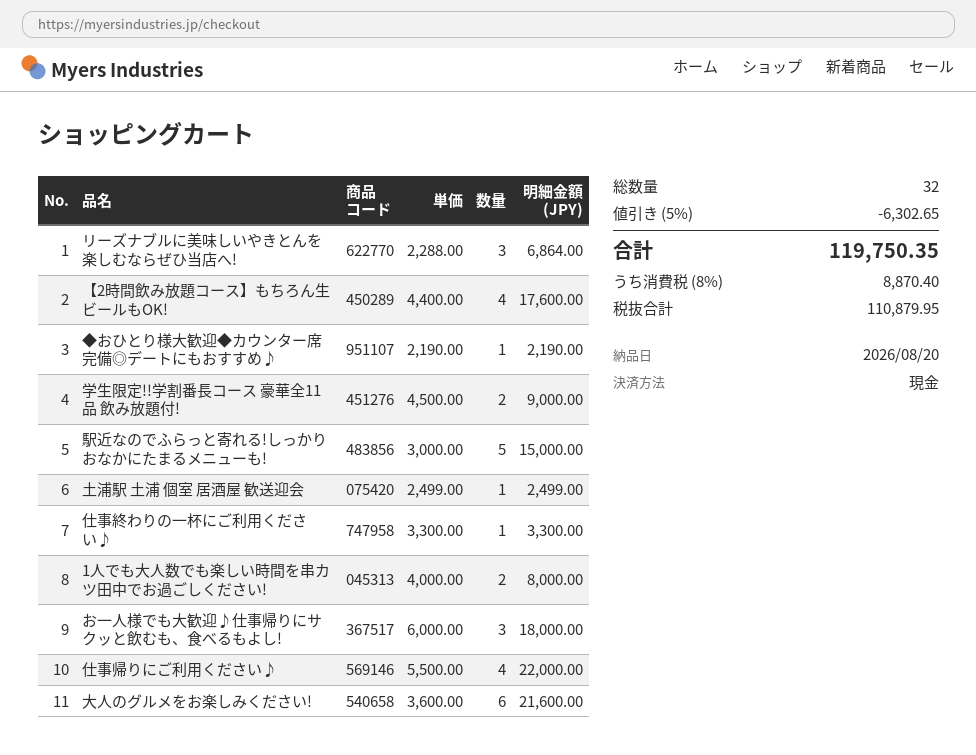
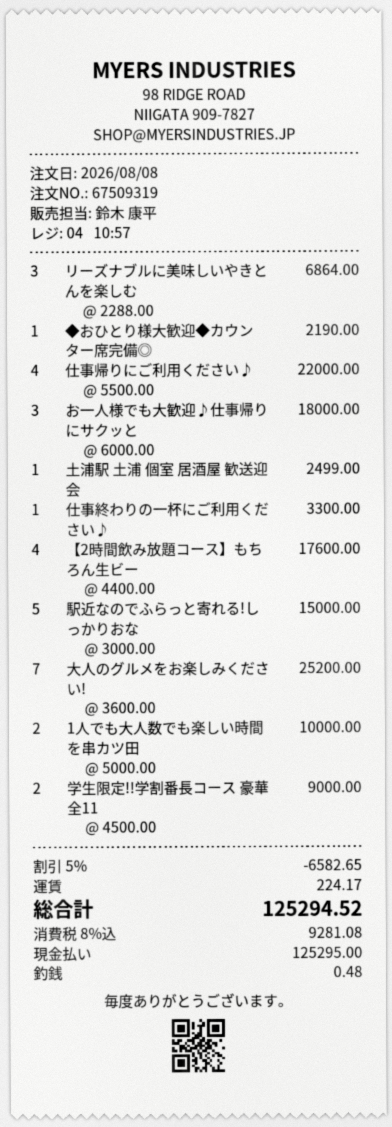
1人でも大人数でも楽しい時間を串カツ田中でお過ごしください!: 2 x 4000.00 = 8000.00 -> 2 x 5000.00 = 10000.00
大人のグルメをお楽しみください!: 6 x 3600.00 = 21600.00 -> 7 x 3600.00 = 25200.00
discount: 5% = 6302.65 -> 5% = 6582.65
shipping: none -> 224.17
tax: 8% = 8870.40 -> 8% = 9281.08
total: 119750.35 -> 125294.52

